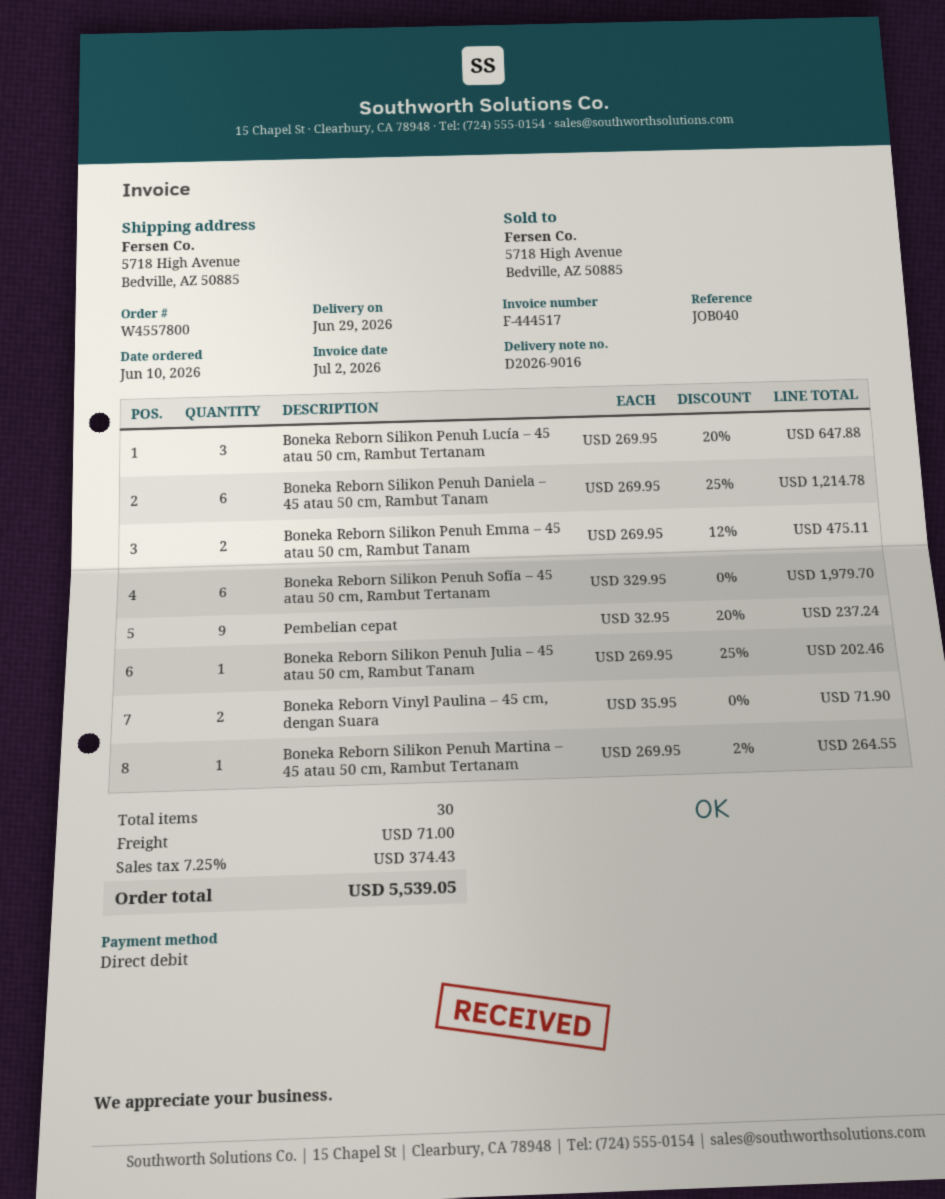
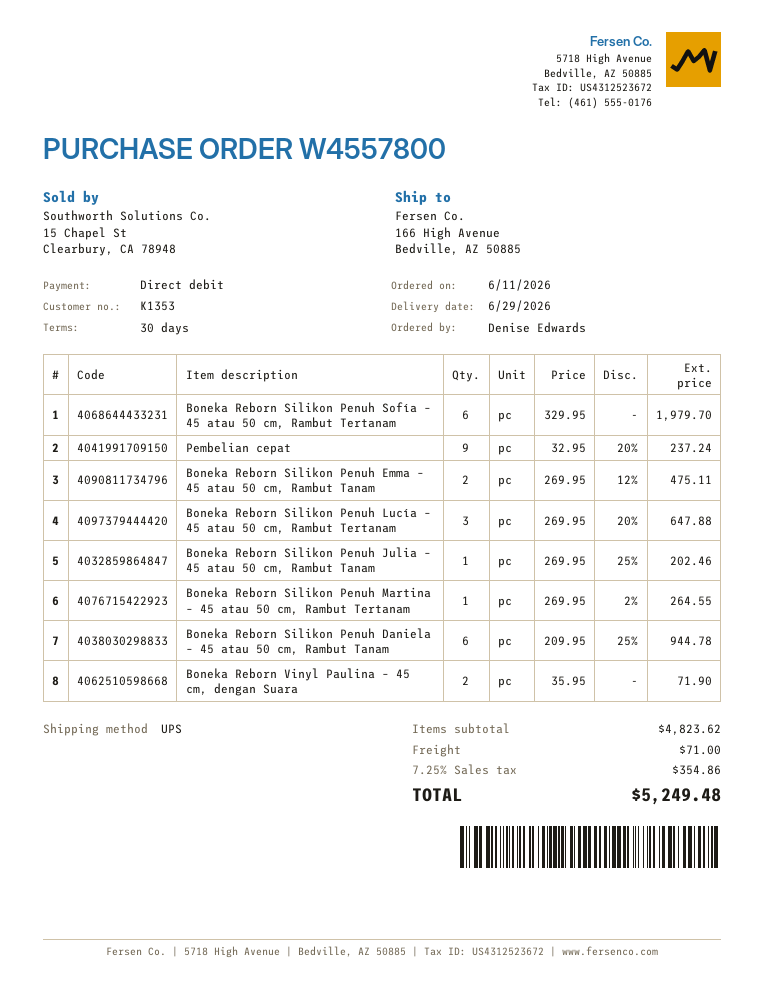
order date: 2026-06-10 -> 2026-06-11
ship to: 5718 High Avenue, Bedville, AZ 50885 -> 166 High Avenue, Bedville, AZ 50885
Boneka Reborn Silikon Penuh Daniela – 45 atau 50 cm, Rambut Tanam: 6 x 269.95 - 25% = 1214.78 -> 6 x 209.95 - 25% = 944.78
tax: 7.25% = 374.43 -> 7.25% = 354.86
total: 5539.05 -> 5249.48

